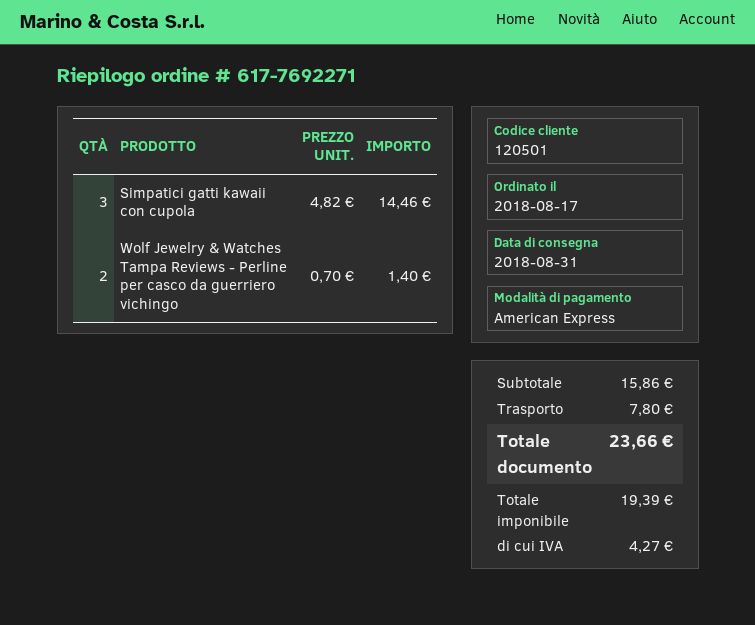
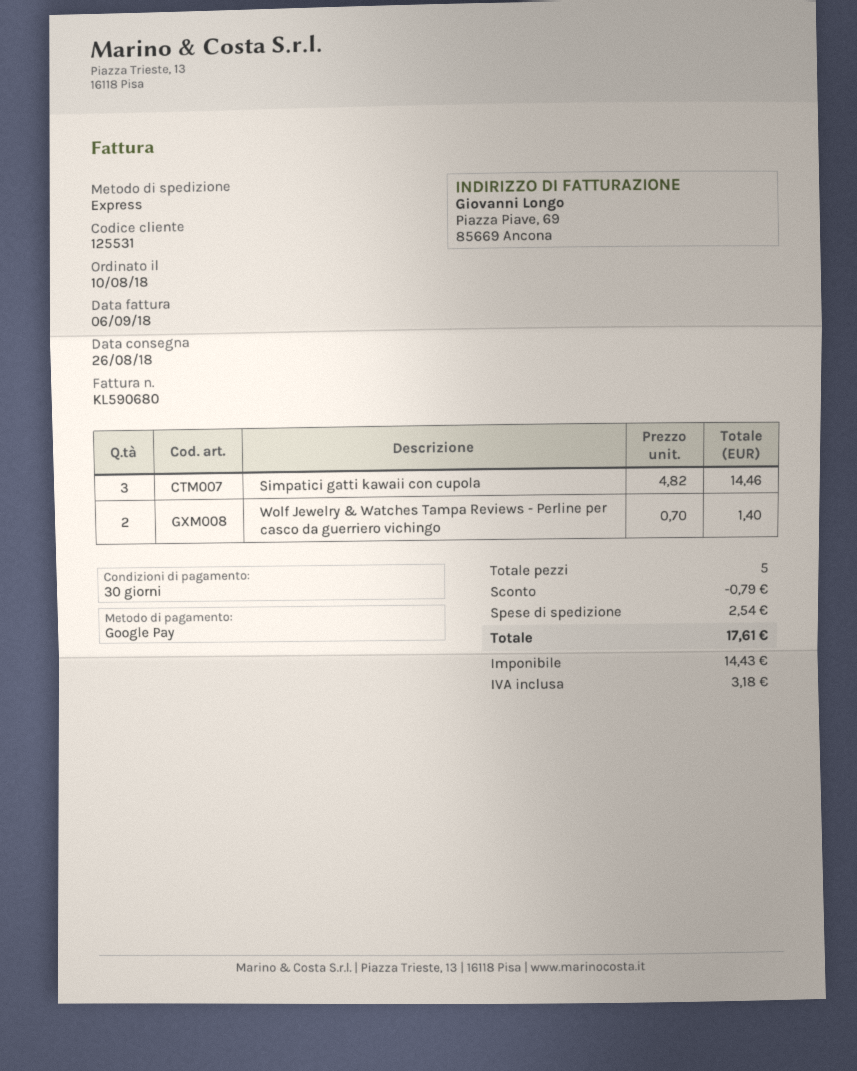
order date: 2018-08-17 -> 2018-08-10
delivery date: 2018-08-31 -> 2018-08-26
customer number: 120501 -> 125531
payment method: American Express -> Google Pay
discount: none -> 0.79
shipping: 7.80 -> 2.54
net: 19.39 -> 14.43
tax: 4.27 -> 3.18
total: 23.66 -> 17.61

